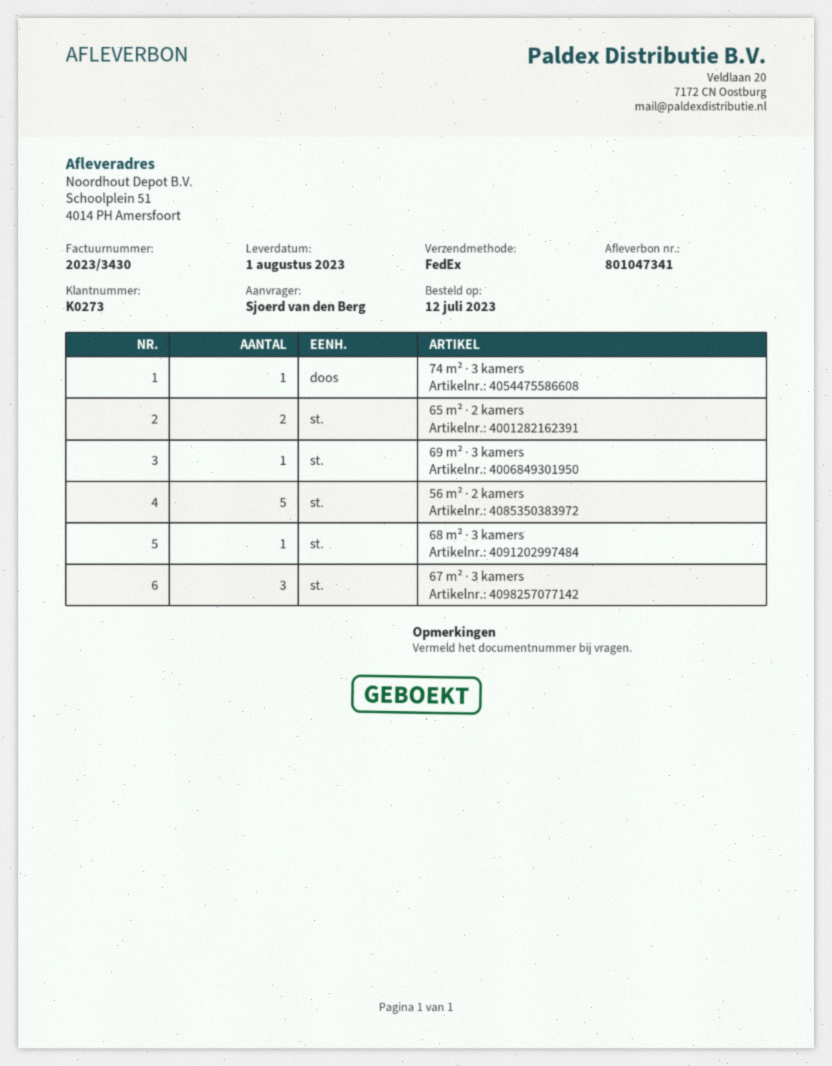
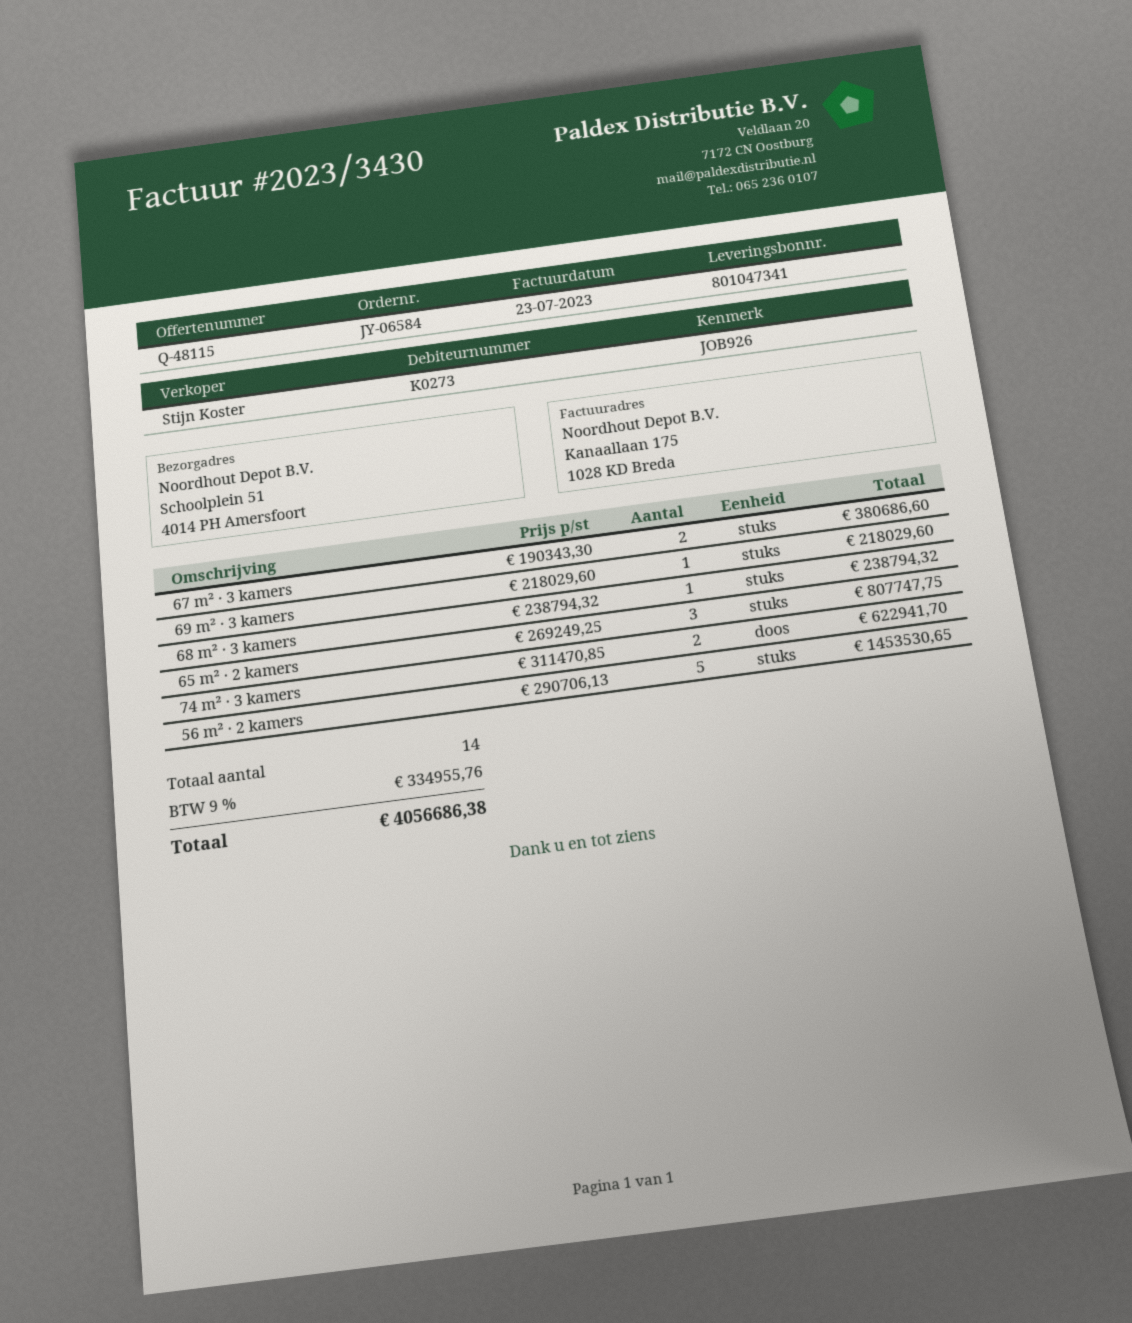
74 m² · 3 kamers: 1 -> 2
65 m² · 2 kamers: 2 -> 3
67 m² · 3 kamers: 3 -> 2

